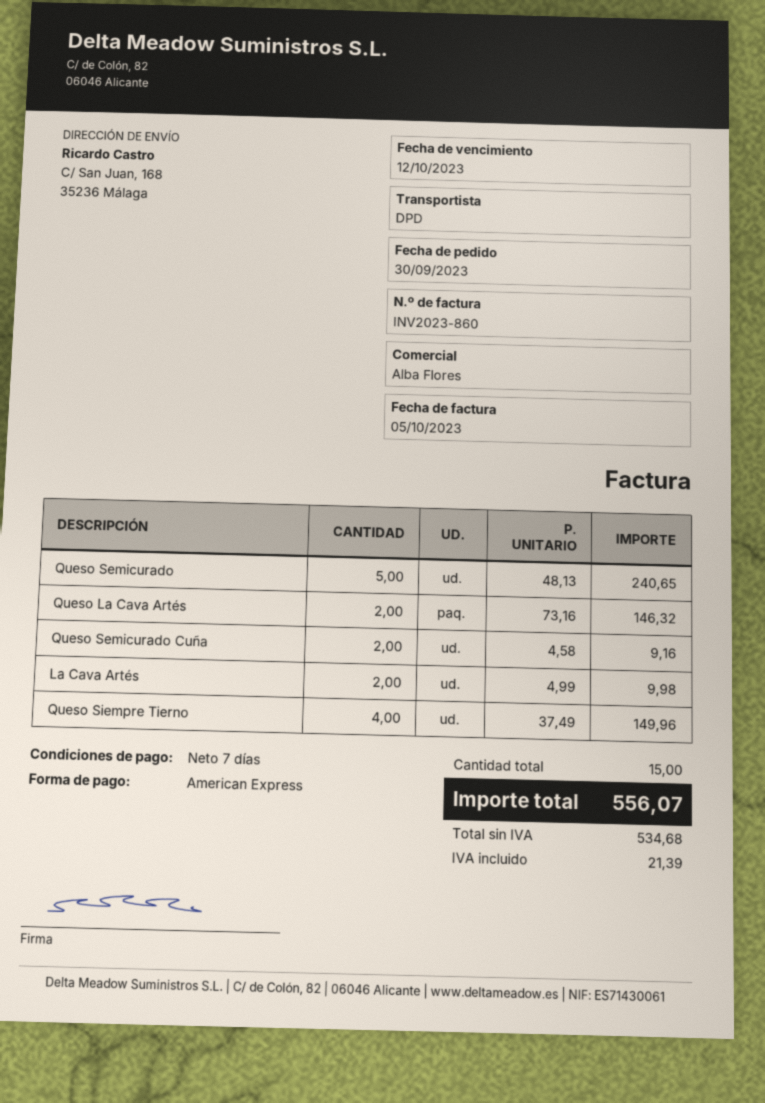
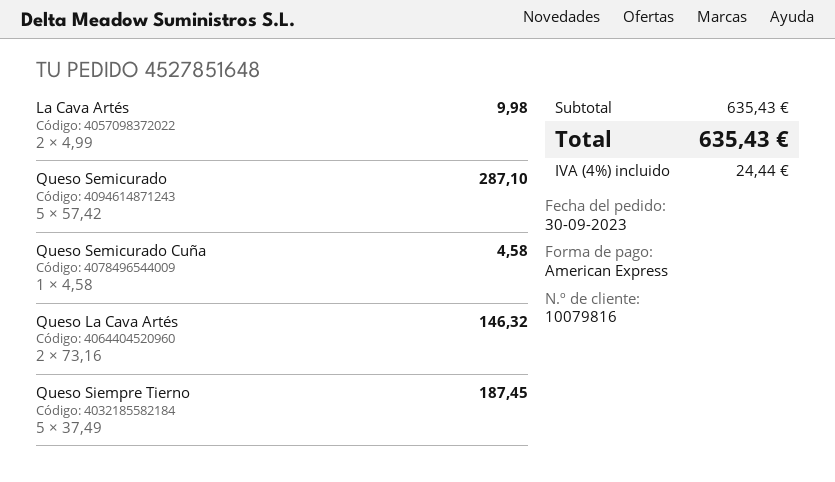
Queso Semicurado: 5 x 48.13 = 240.65 -> 5 x 57.42 = 287.10
Queso Semicurado Cuña: 2 x 4.58 = 9.16 -> 1 x 4.58 = 4.58
Queso Siempre Tierno: 4 x 37.49 = 149.96 -> 5 x 37.49 = 187.45
tax: 21.39 -> 24.44
total: 556.07 -> 635.43

